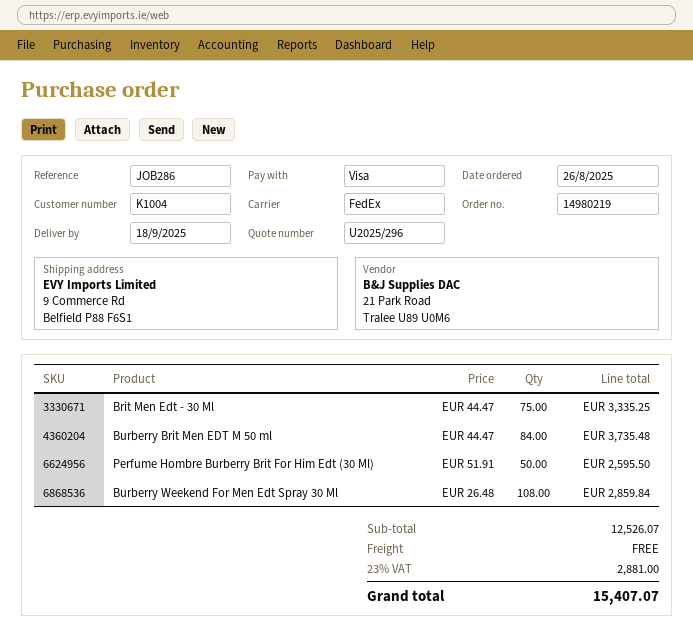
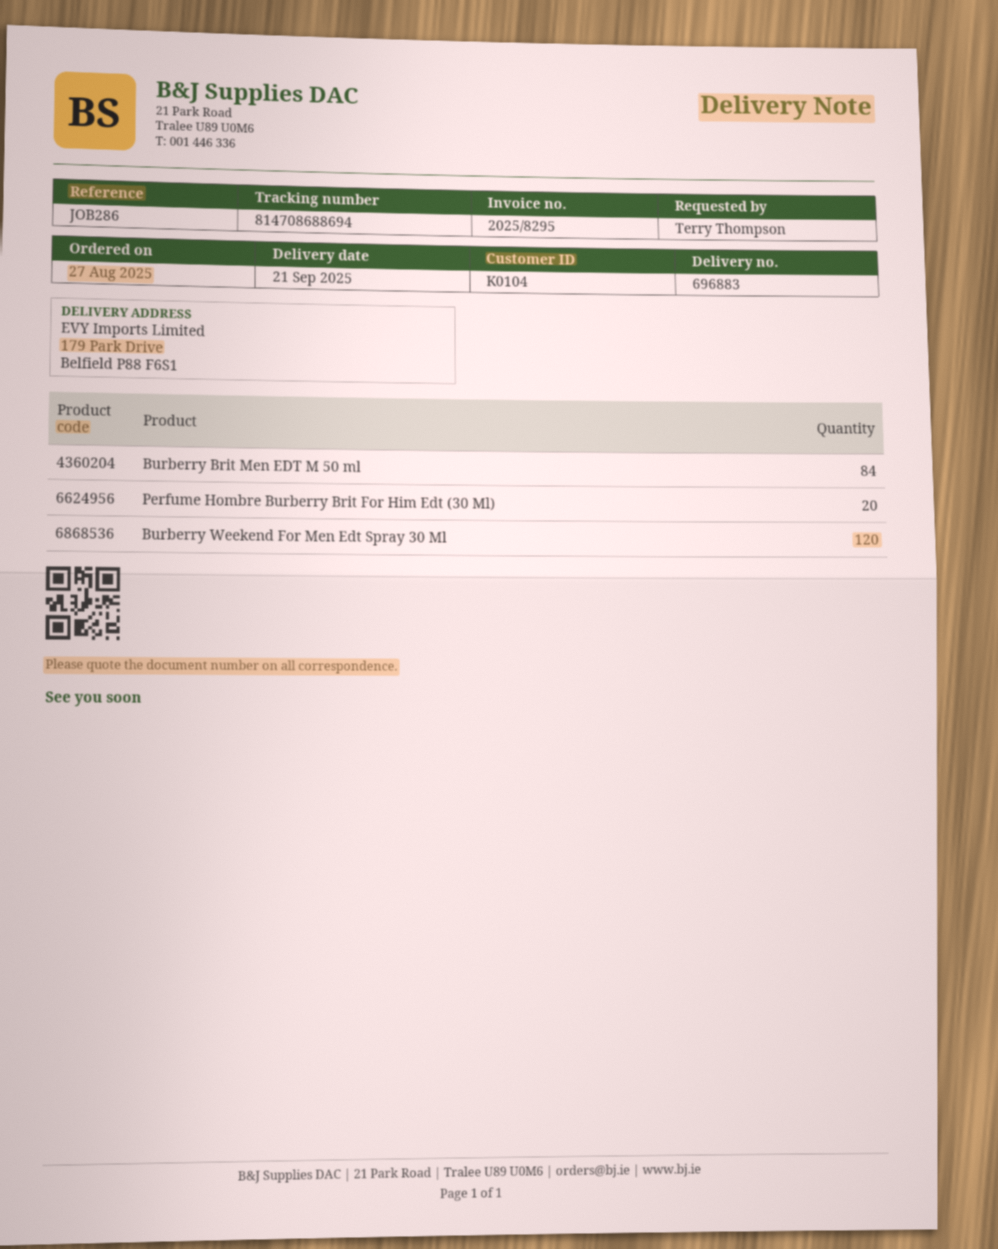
order date: 2025-08-26 -> 2025-08-27
delivery date: 2025-09-18 -> 2025-09-21
customer number: K1004 -> K0104
ship to: 9 Commerce Rd, Belfield P88 F6S1 -> 179 Park Drive, Belfield P88 F6S1
Brit Men Edt - 30 Ml: 75 -> none
Perfume Hombre Burberry Brit For Him Edt (30 Ml): 50 -> 20
Burberry Weekend For Men Edt Spray 30 Ml: 108 -> 120

